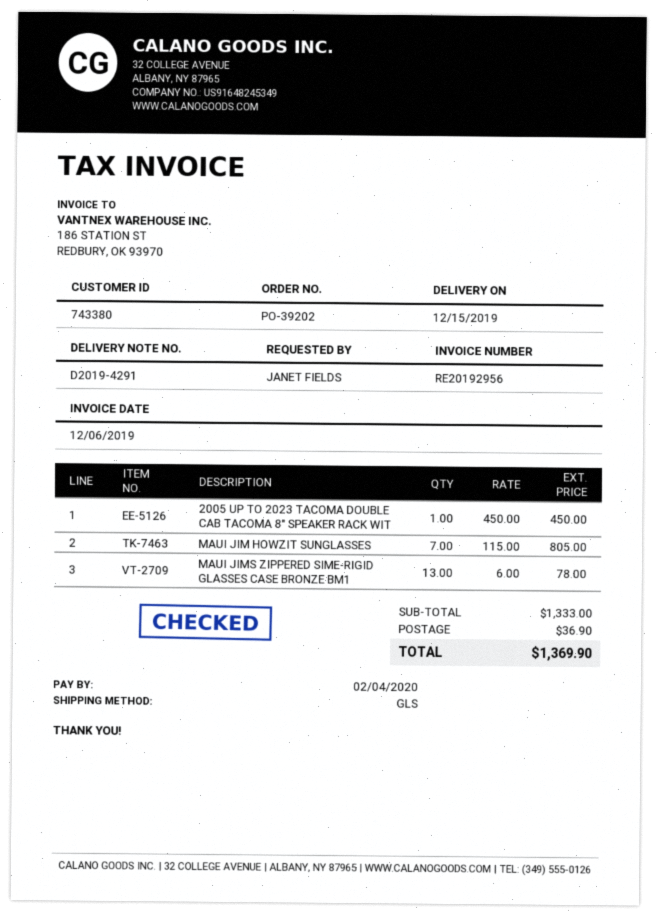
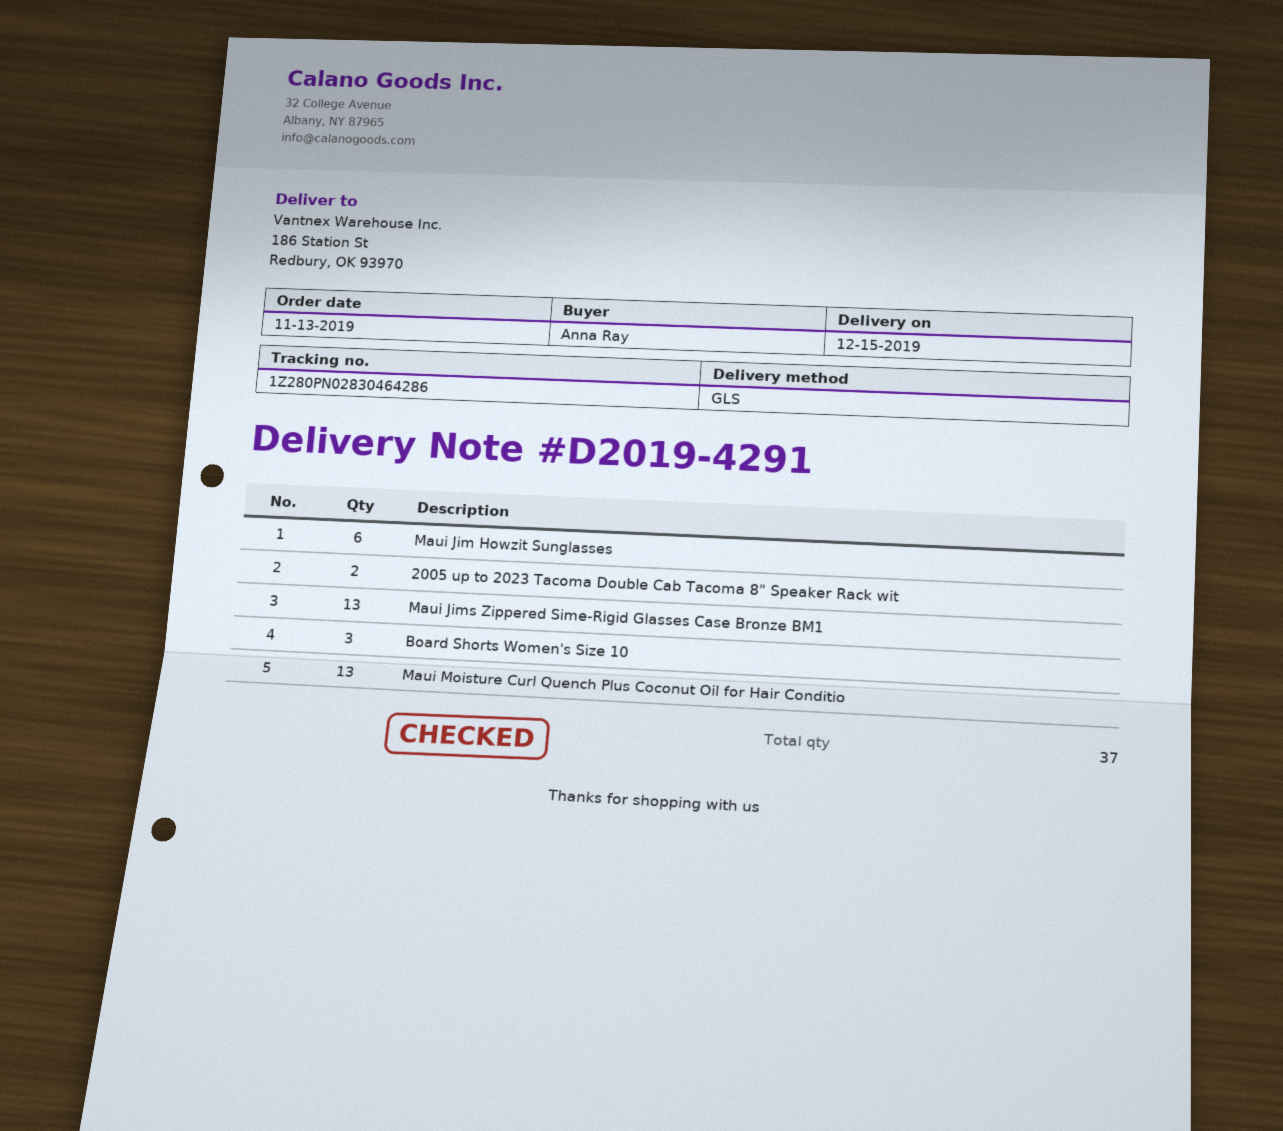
ordered by: JANET FIELDS -> Anna Ray
2005 UP TO 2023 TACOMA DOUBLE CAB TACOMA 8" SPEAKER RACK WIT: 1 -> 2
MAUI JIM HOWZIT SUNGLASSES: 7 -> 6
Board Shorts Women's Size 10: none -> 3
Maui Moisture Curl Quench Plus Coconut Oil for Hair Conditio: none -> 13

